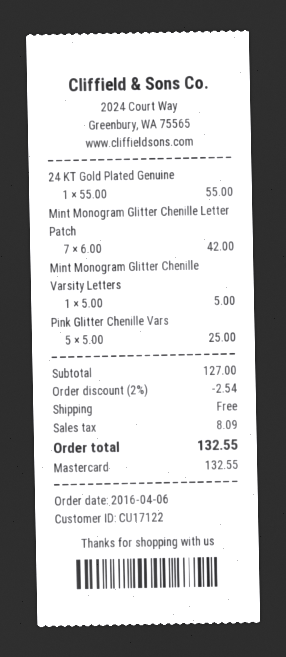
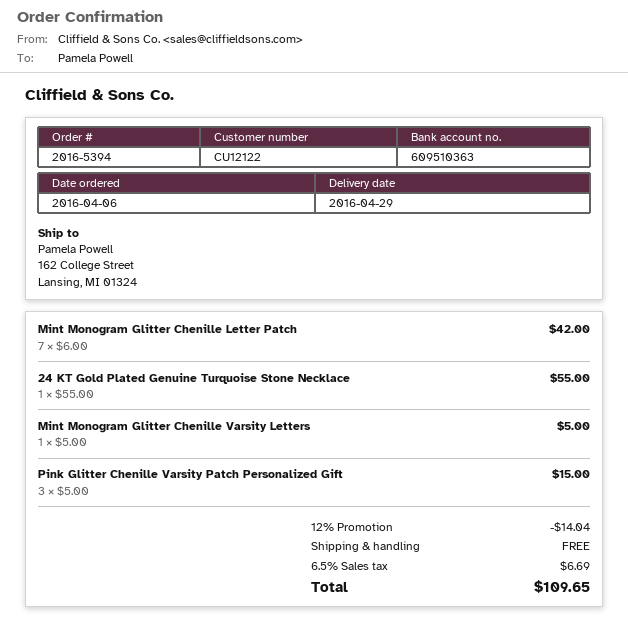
customer number: CU17122 -> CU12122
Pink Glitter Chenille Vars: 5 x 5.00 = 25.00 -> 3 x 5.00 = 15.00
discount: 2% = 2.54 -> 12% = 14.04
tax: 8.09 -> 6.69
total: 132.55 -> 109.65

